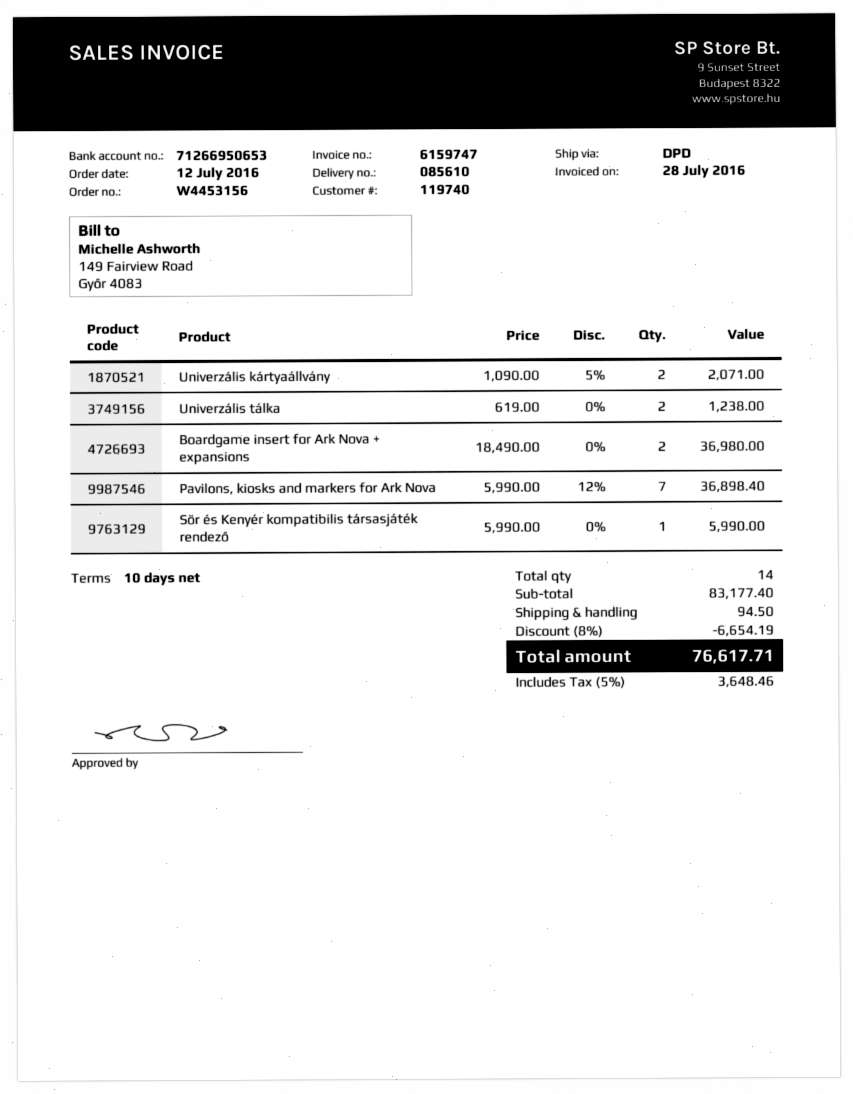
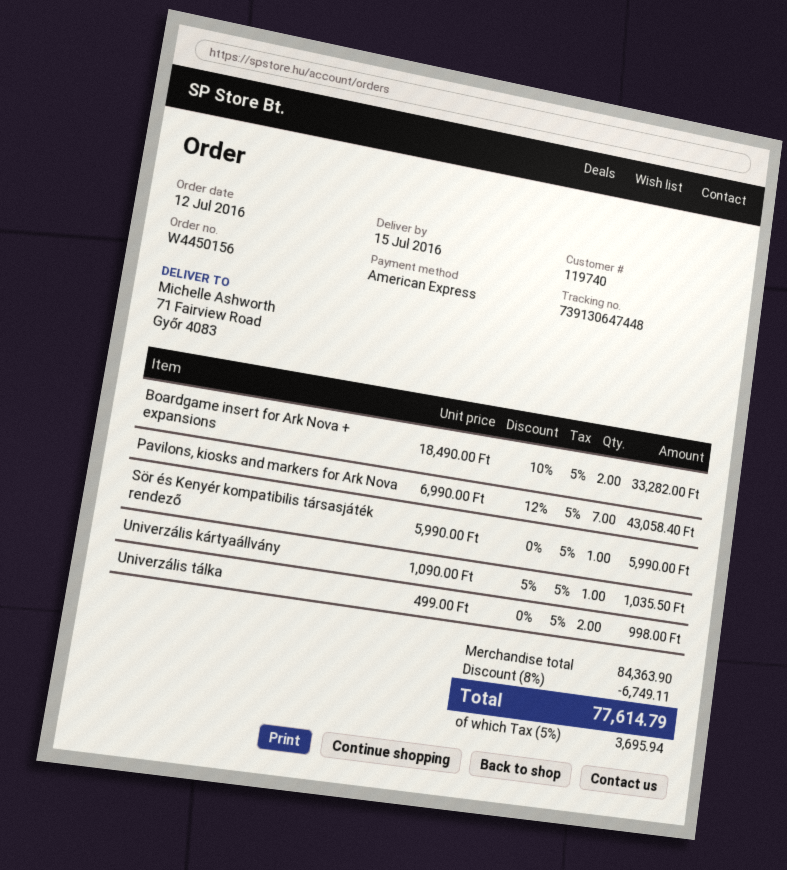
order number: W4453156 -> W4450156
Univerzális kártyaállvány: 2 x 1090.00 - 5% = 2071.00 -> 1 x 1090.00 - 5% = 1035.50
Univerzális tálka: 2 x 619.00 = 1238.00 -> 2 x 499.00 = 998.00
Boardgame insert for Ark Nova + expansions: 2 x 18490.00 = 36980.00 -> 2 x 18490.00 - 10% = 33282.00
Pavilons, kiosks and markers for Ark Nova: 7 x 5990.00 - 12% = 36898.40 -> 7 x 6990.00 - 12% = 43058.40
subtotal: 83177.40 -> 84363.90
discount: 8% = 6654.19 -> 8% = 6749.11
shipping: 94.50 -> none
tax: 5% = 3648.46 -> 5% = 3695.94
total: 76617.71 -> 77614.79

